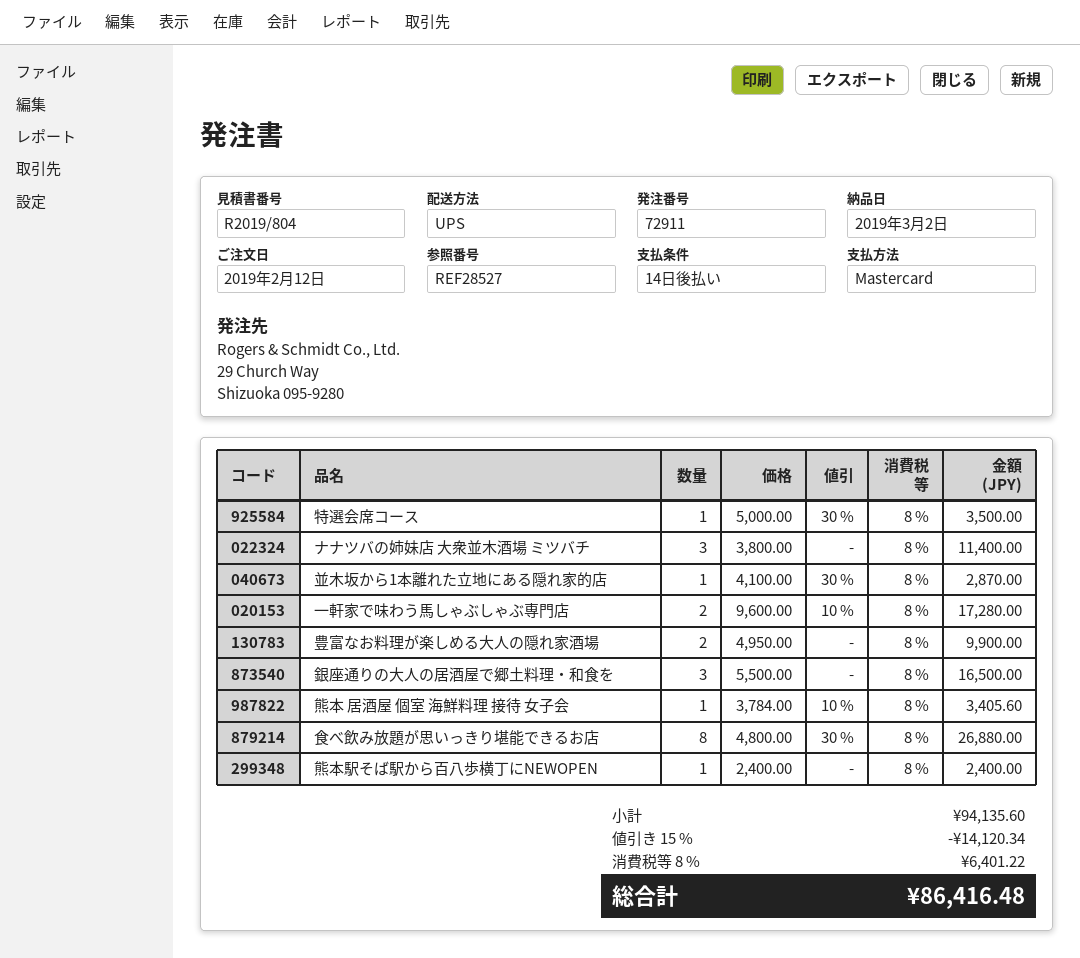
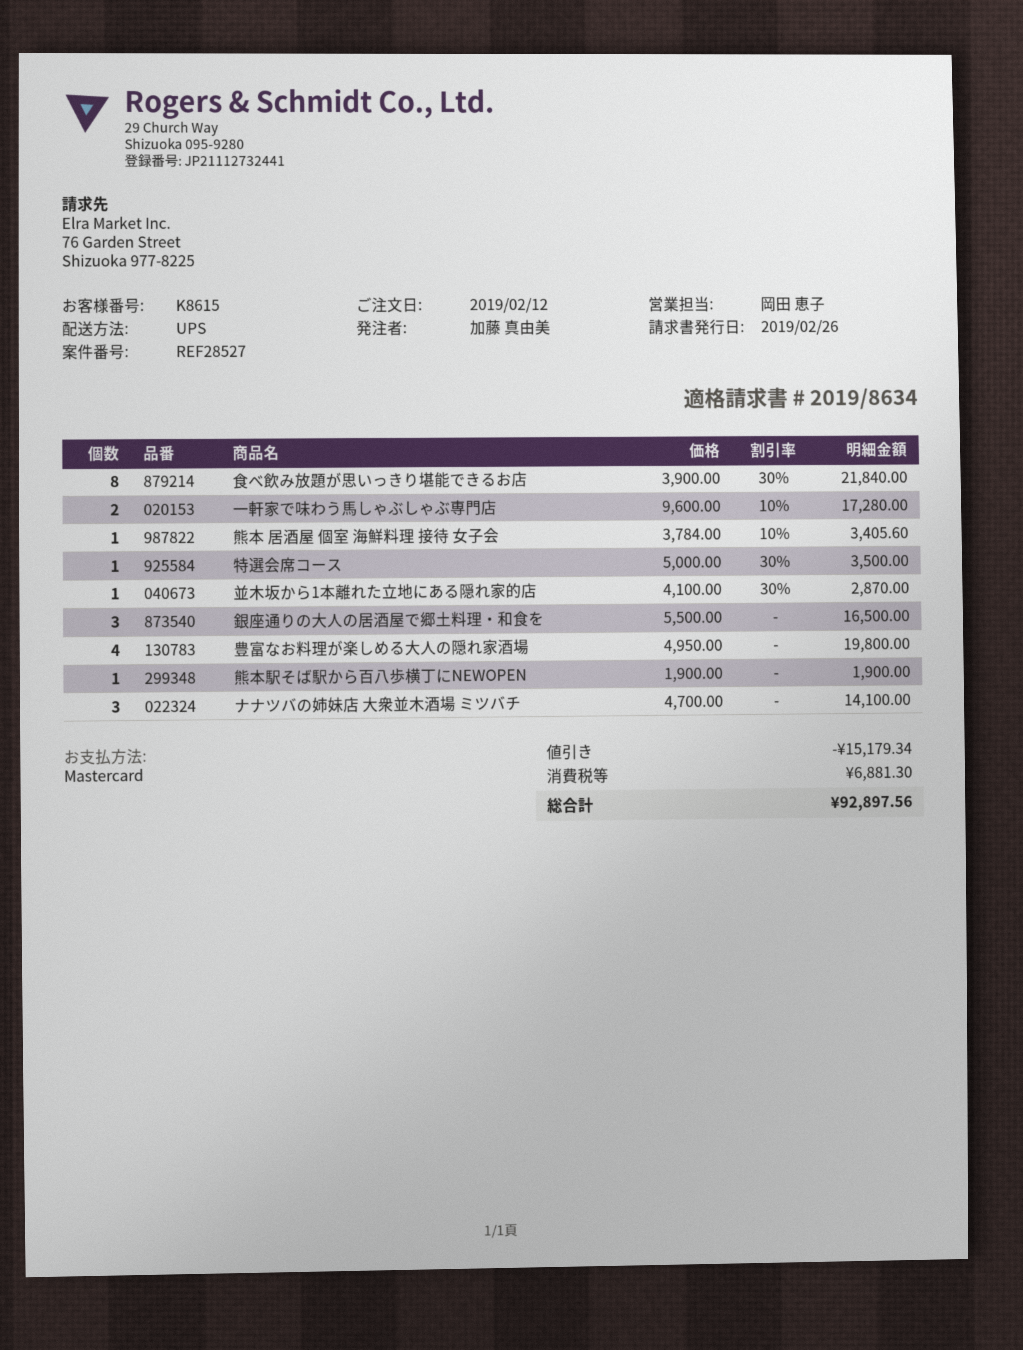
ナナツバの姉妹店 大衆並木酒場 ミツバチ: 3 x 3800.00 = 11400.00 -> 3 x 4700.00 = 14100.00
豊富なお料理が楽しめる大人の隠れ家酒場: 2 x 4950.00 = 9900.00 -> 4 x 4950.00 = 19800.00
食べ飲み放題が思いっきり堪能できるお店: 8 x 4800.00 - 30% = 26880.00 -> 8 x 3900.00 - 30% = 21840.00
熊本駅そば駅から百八歩横丁にNEWOPEN: 1 x 2400.00 = 2400.00 -> 1 x 1900.00 = 1900.00
discount: 14120.34 -> 15179.34
tax: 6401.22 -> 6881.30
total: 86416.48 -> 92897.56

